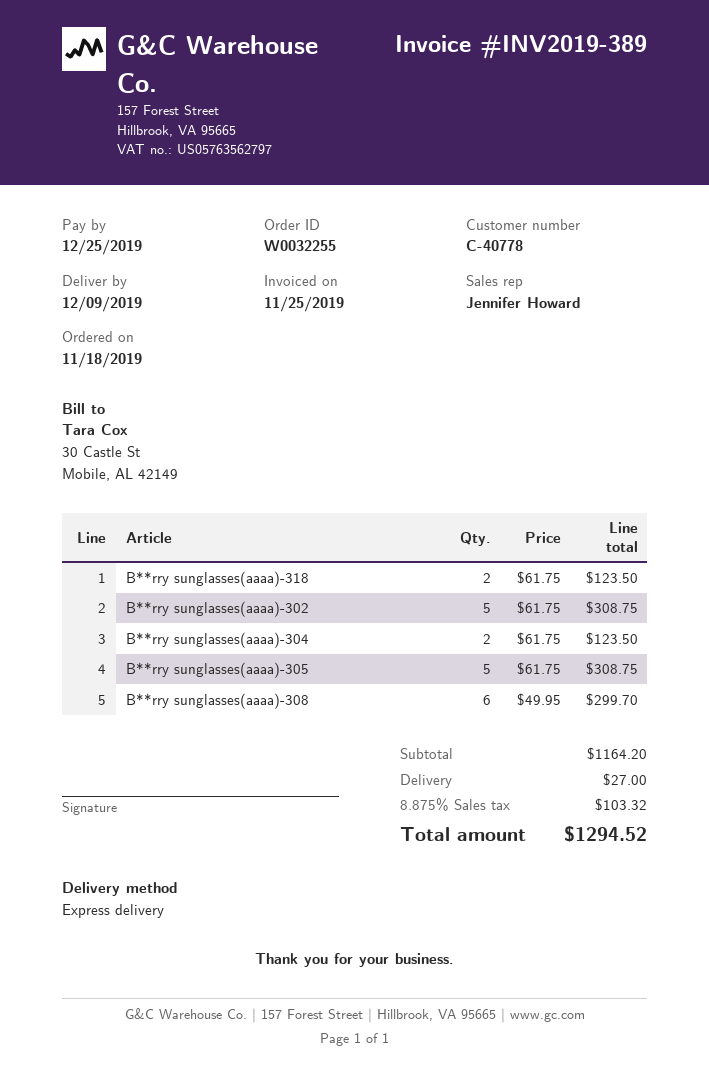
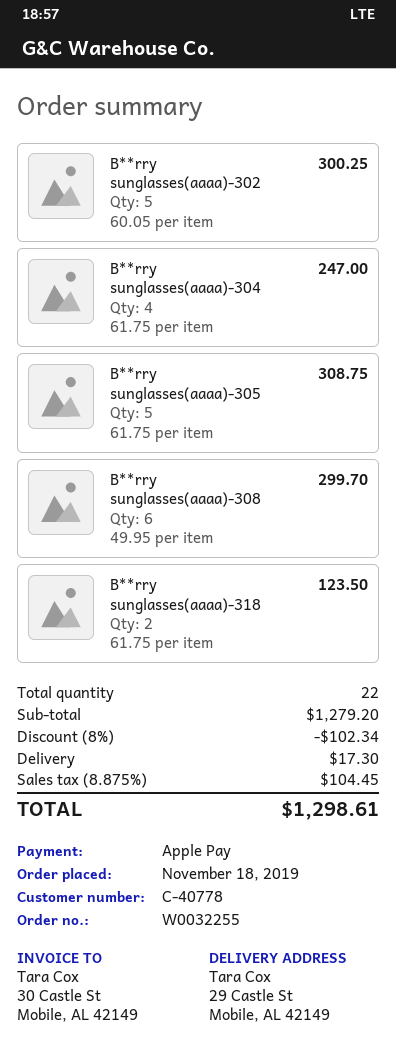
B**rry sunglasses(aaaa)-302: 5 x 61.75 = 308.75 -> 5 x 60.05 = 300.25
B**rry sunglasses(aaaa)-304: 2 x 61.75 = 123.50 -> 4 x 61.75 = 247.00
subtotal: 1164.20 -> 1279.20
discount: none -> 8% = 102.34
shipping: 27.00 -> 17.30
tax: 8.875% = 103.32 -> 8.875% = 104.45
total: 1294.52 -> 1298.61

